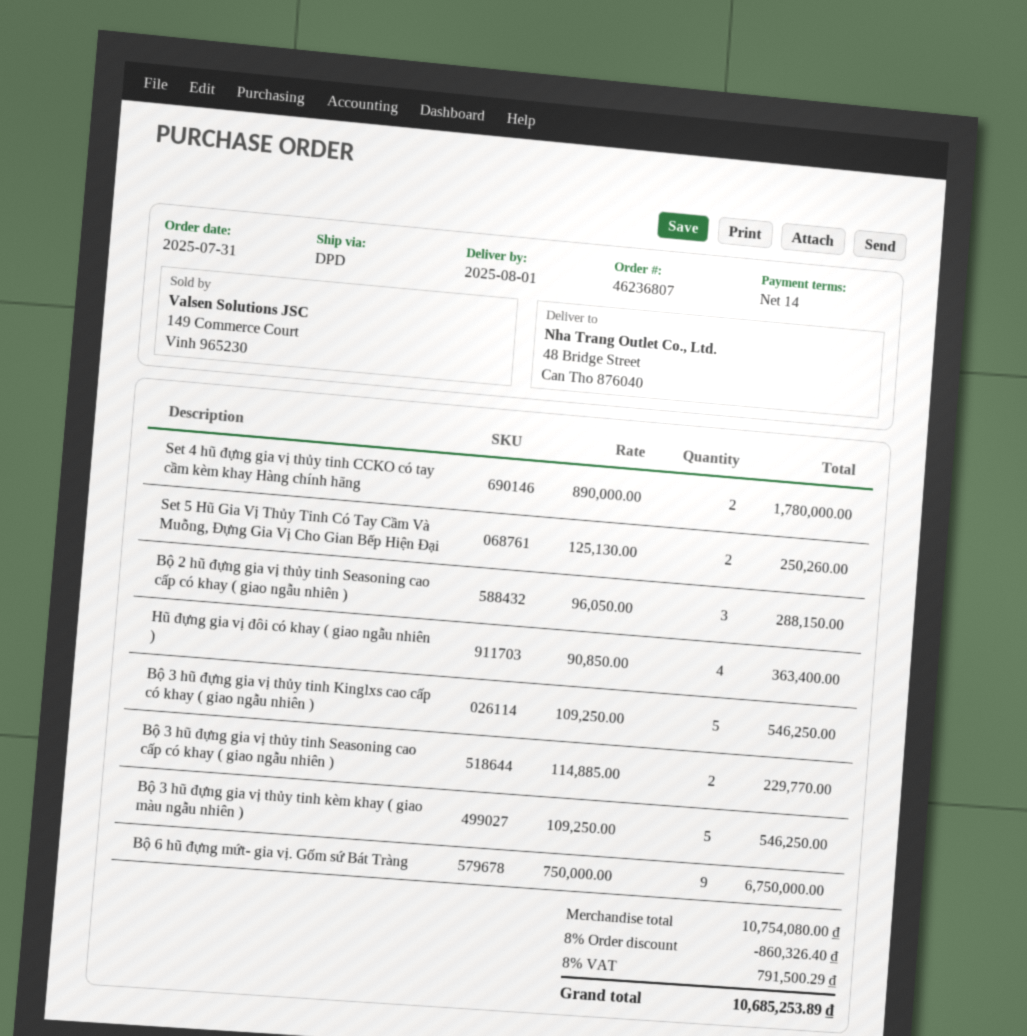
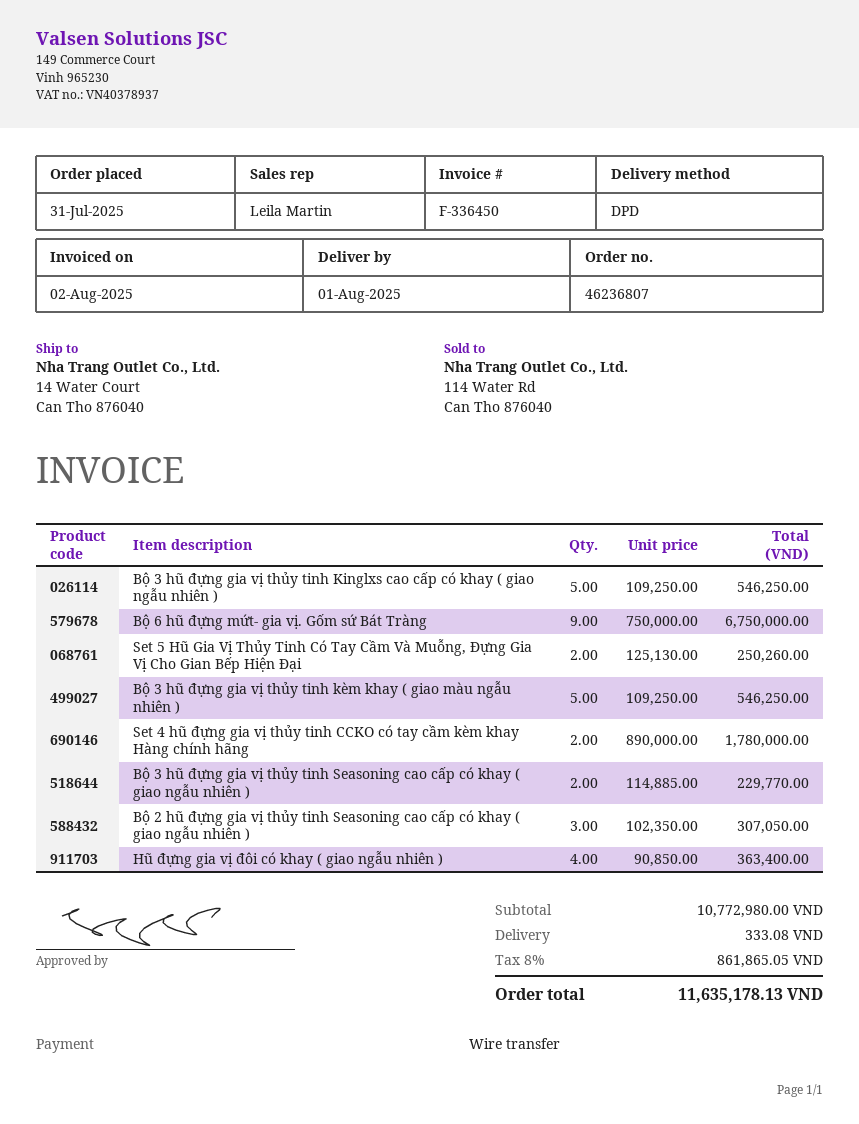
ship to: 48 Bridge Street, Can Tho 876040 -> 14 Water Court, Can Tho 876040
Bộ 2 hũ đựng gia vị thủy tinh Seasoning cao cấp có khay ( giao ngẫu nhiên ): 3 x 96050.00 = 288150.00 -> 3 x 102350.00 = 307050.00
subtotal: 10754080.00 -> 10772980.00
discount: 8% = 860326.40 -> none
shipping: none -> 333.08
tax: 8% = 791500.29 -> 8% = 861865.05
total: 10685253.89 -> 11635178.13

